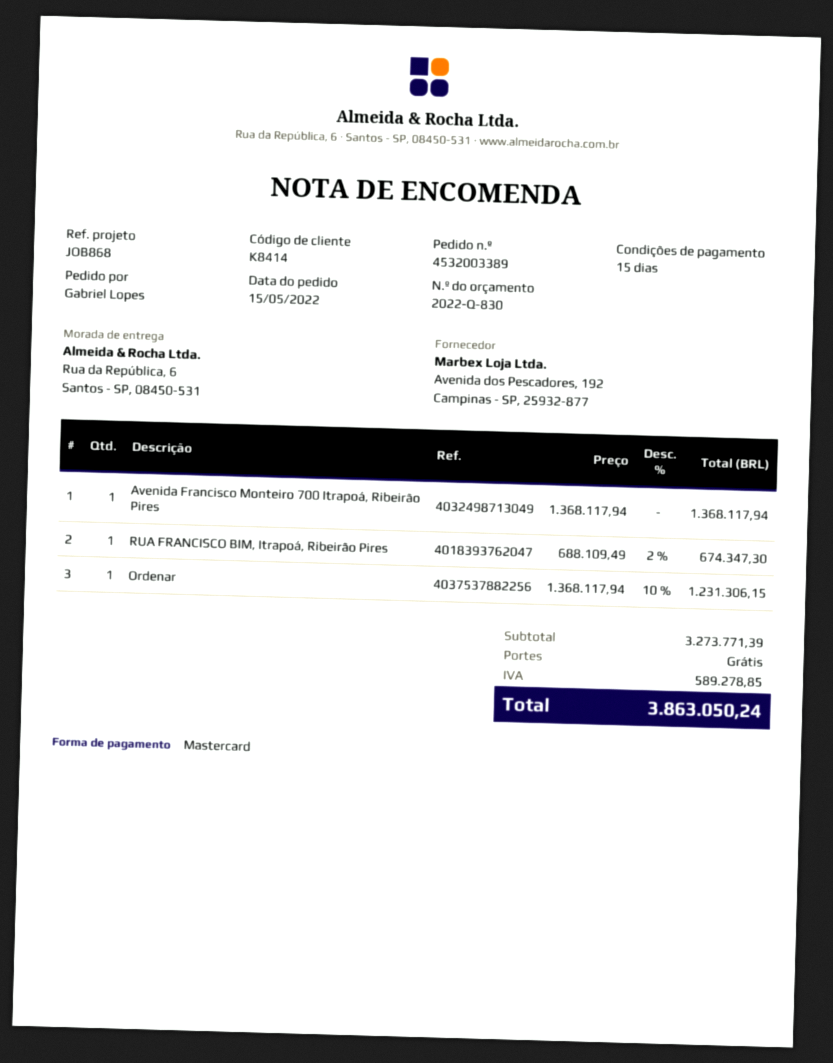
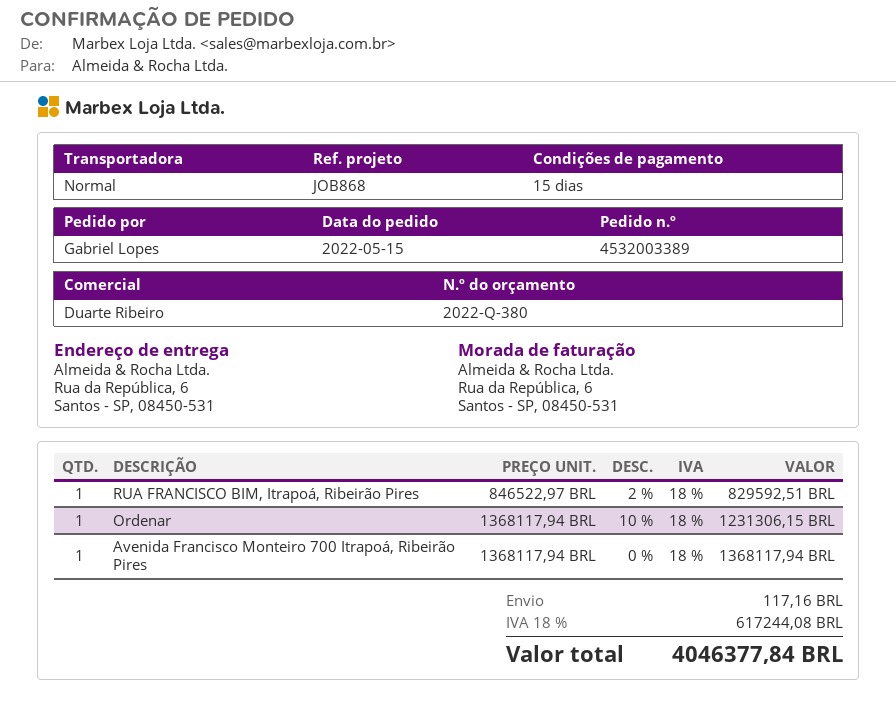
quote number: 2022-Q-830 -> 2022-Q-380
RUA FRANCISCO BIM, Itrapoá, Ribeirão Pires: 1 x 688109.49 - 2% = 674347.30 -> 1 x 846522.97 - 2% = 829592.51
shipping: 0.00 -> 117.16
tax: 589278.85 -> 617244.08
total: 3863050.24 -> 4046377.84

